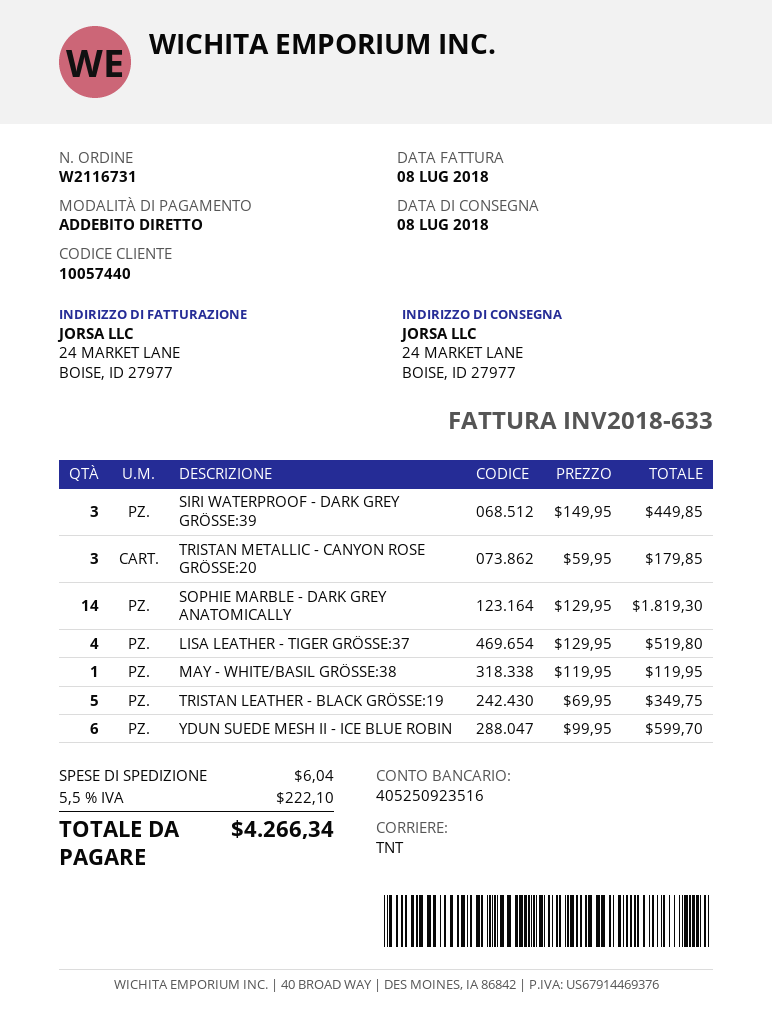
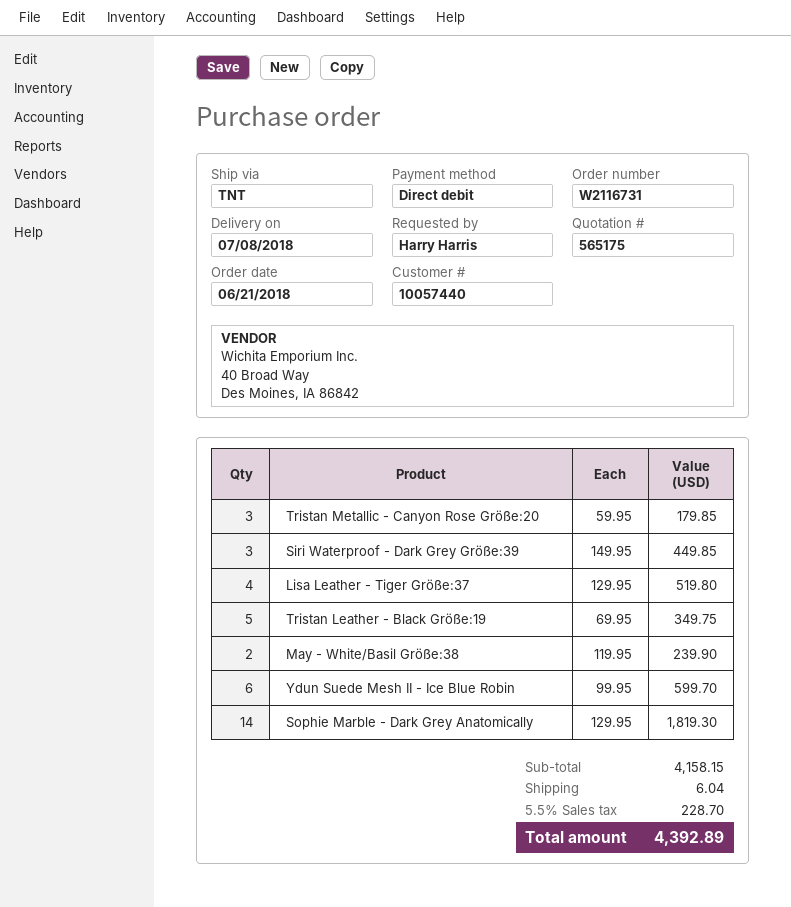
MAY - WHITE/BASIL GRÖSSE:38: 1 x 119.95 = 119.95 -> 2 x 119.95 = 239.90
tax: 5.5% = 222.10 -> 5.5% = 228.70
total: 4266.34 -> 4392.89

